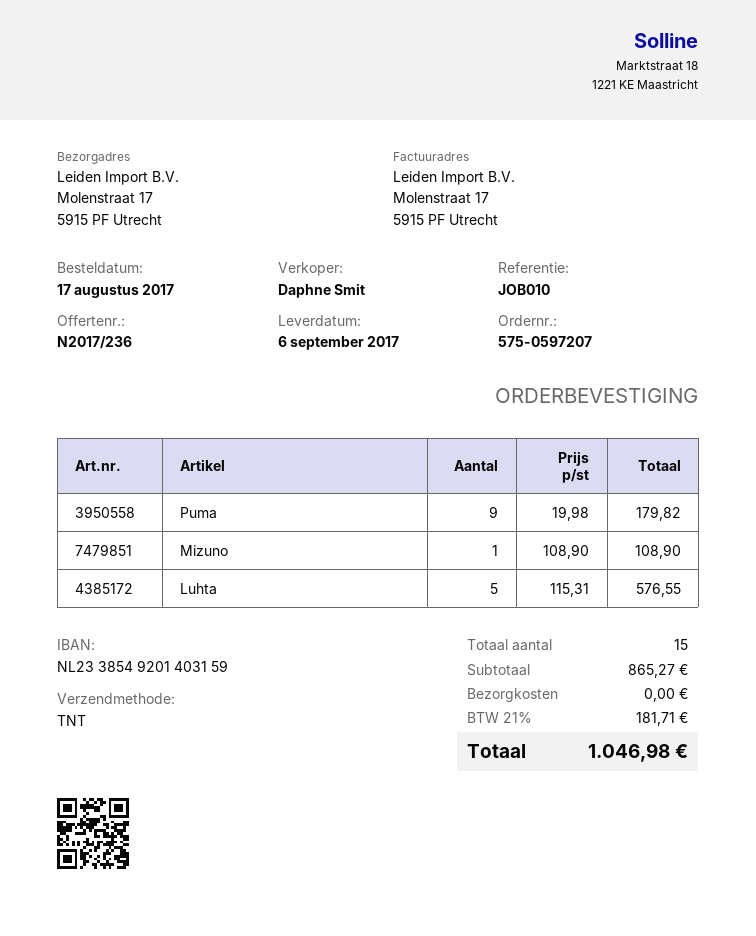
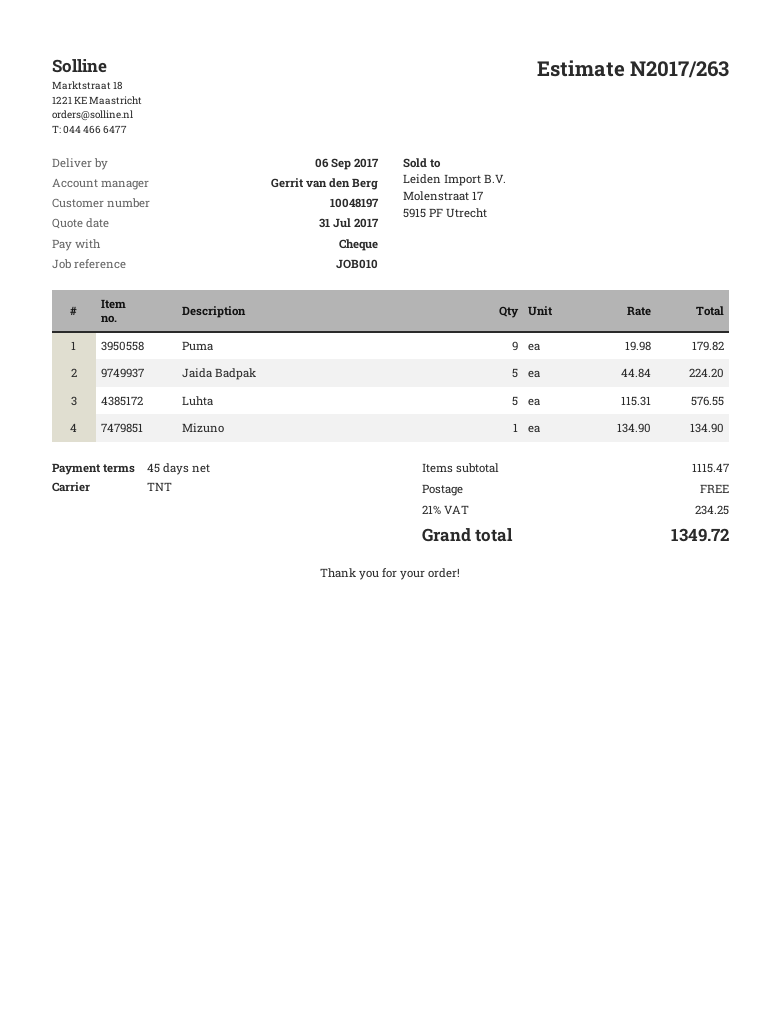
quote number: N2017/236 -> N2017/263
sales rep: Daphne Smit -> Gerrit van den Berg
Mizuno: 1 x 108.90 = 108.90 -> 1 x 134.90 = 134.90
Jaida Badpak: none -> 5 x 44.84 = 224.20
subtotal: 865.27 -> 1115.47
tax: 21% = 181.71 -> 21% = 234.25
total: 1046.98 -> 1349.72

